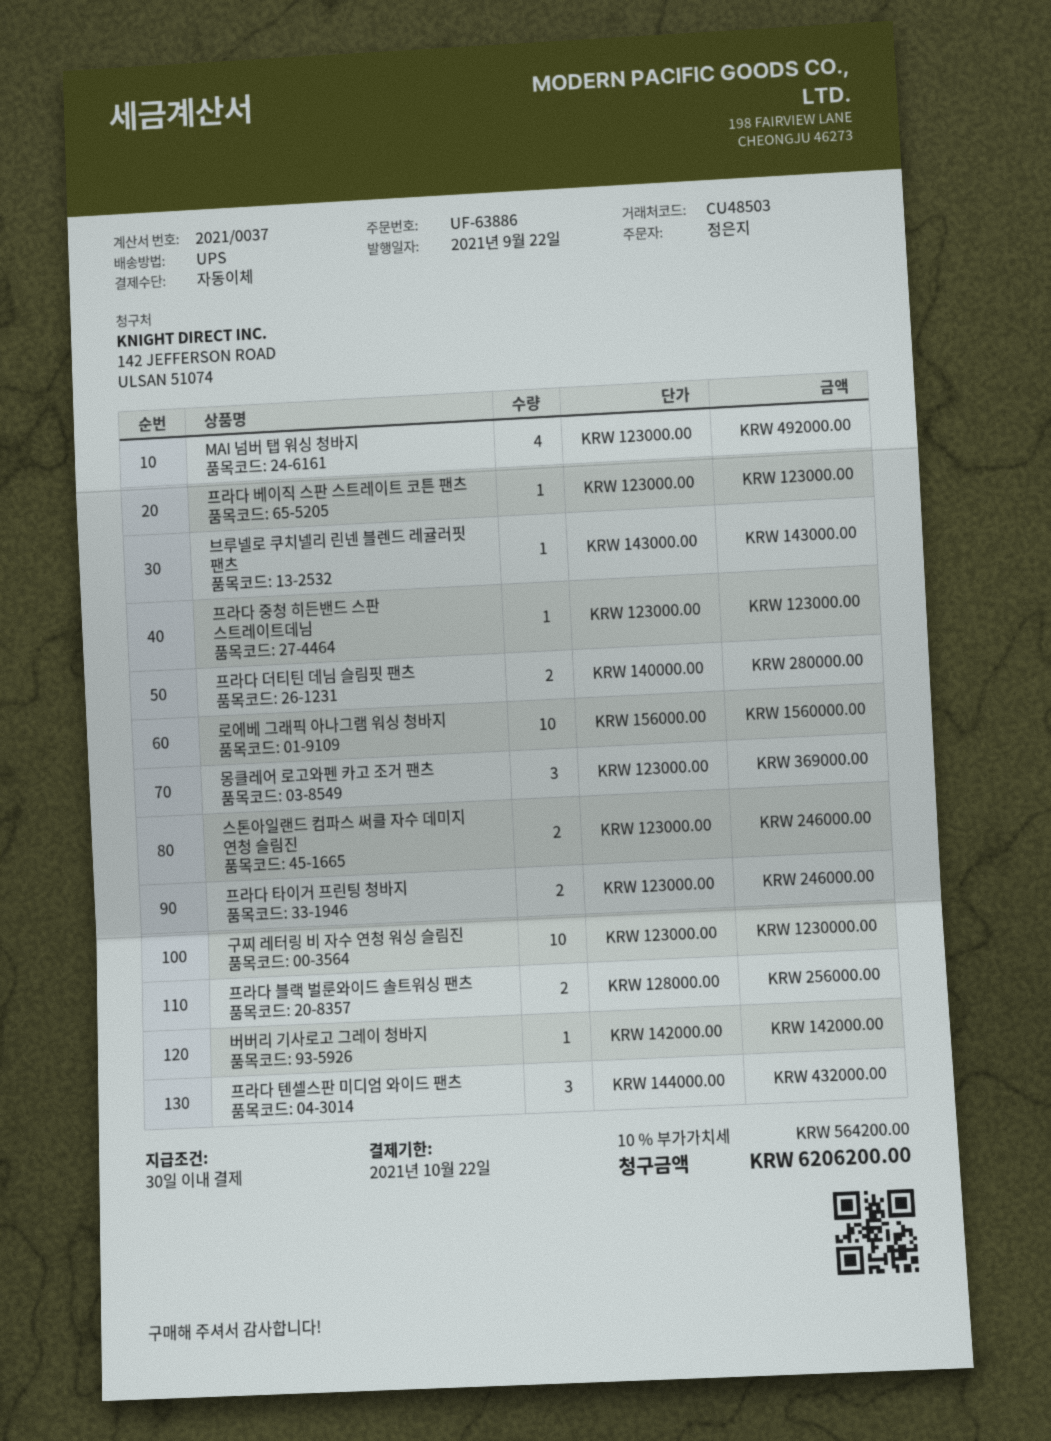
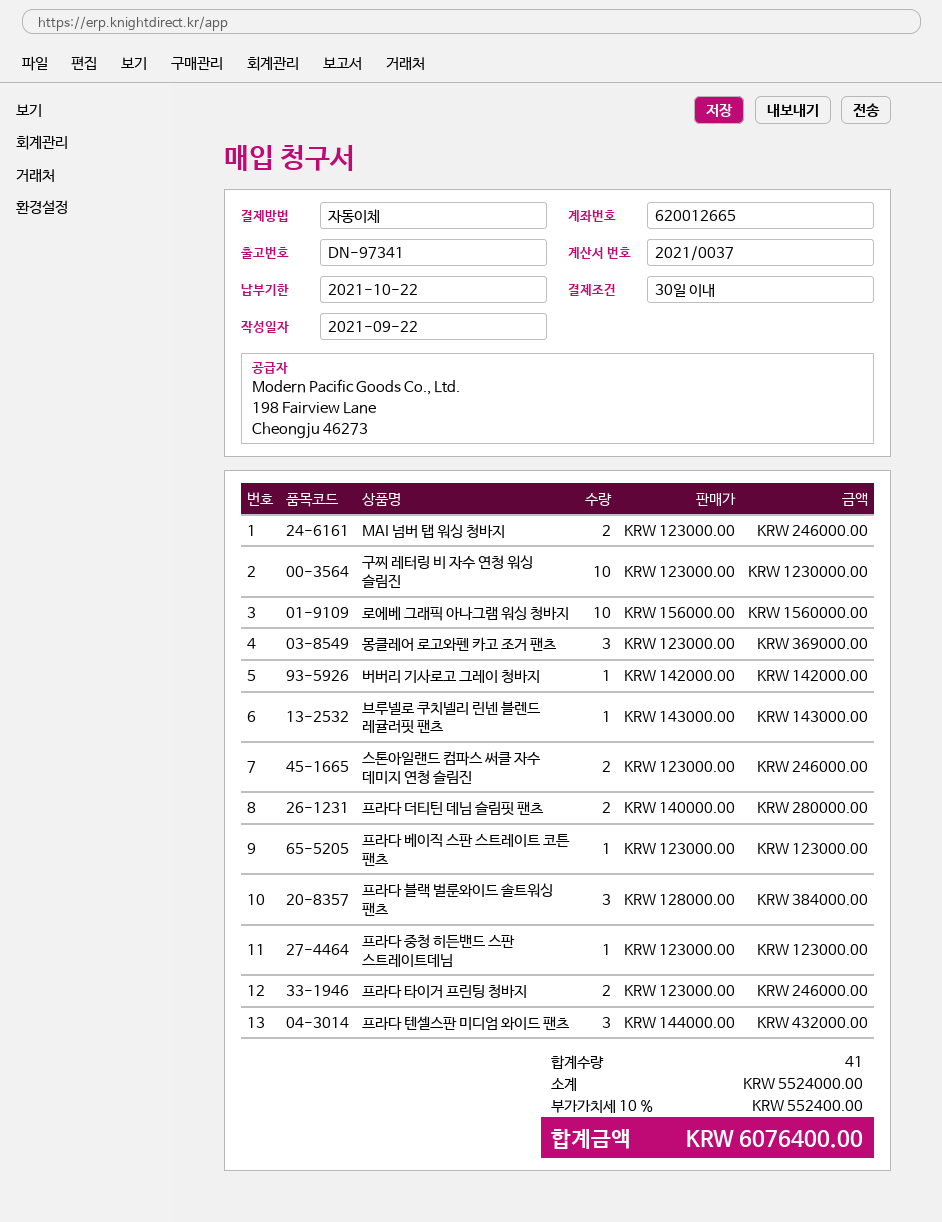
MAI 넘버 탭 워싱 청바지: 4 x 123000.00 = 492000.00 -> 2 x 123000.00 = 246000.00
프라다 블랙 벌룬와이드 솔트워싱 팬츠: 2 x 128000.00 = 256000.00 -> 3 x 128000.00 = 384000.00
tax: 10% = 564200.00 -> 10% = 552400.00
total: 6206200.00 -> 6076400.00

